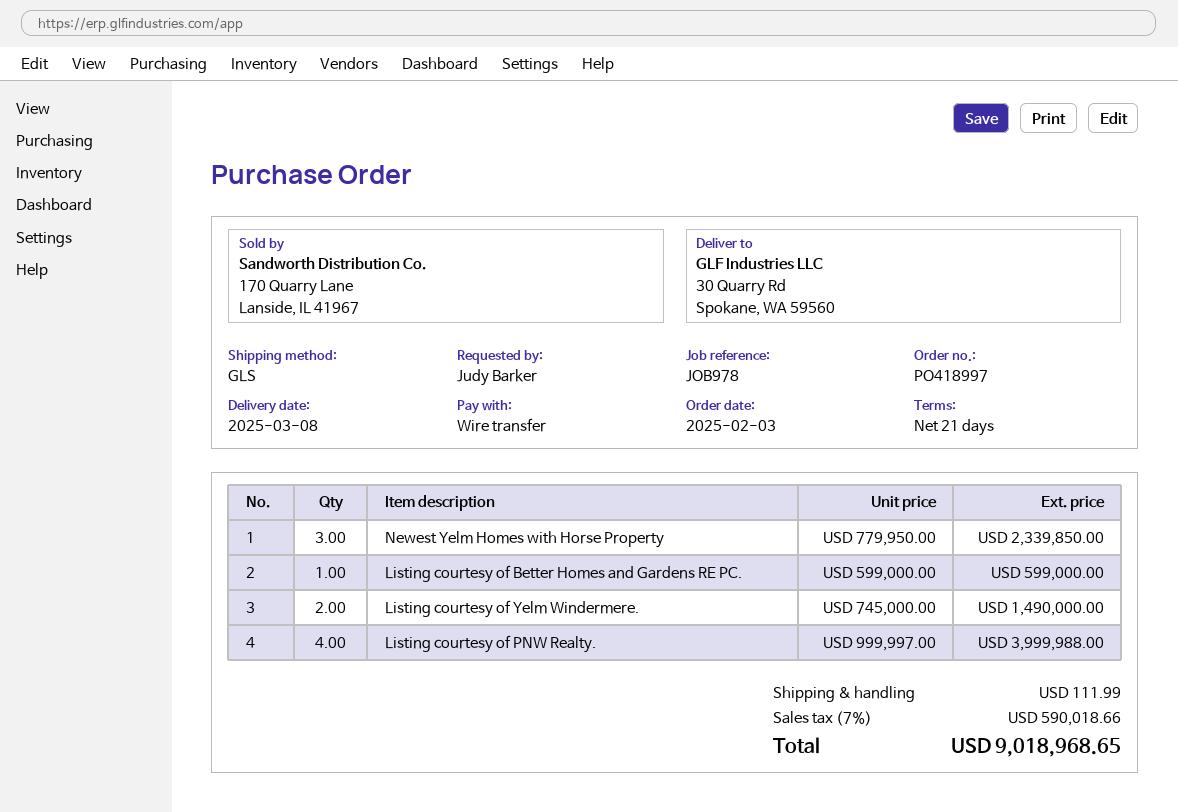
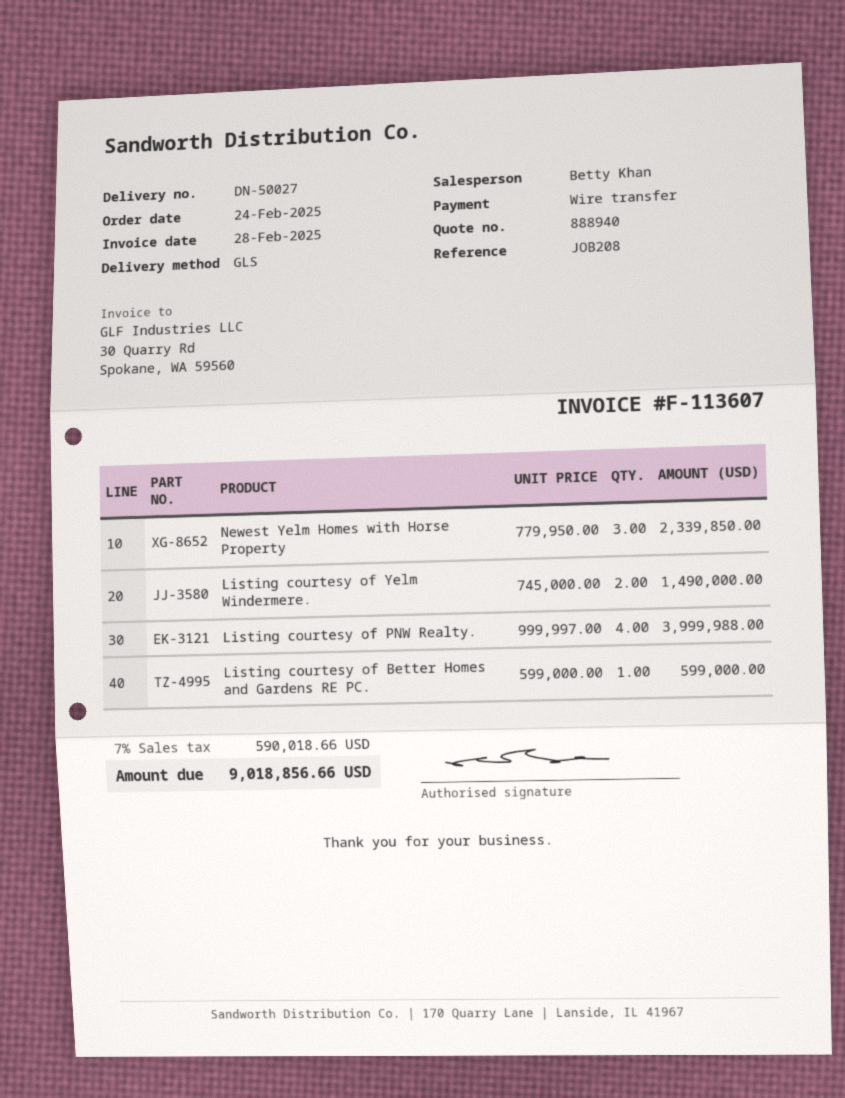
order date: 2025-02-03 -> 2025-02-24
reference: JOB978 -> JOB208
shipping: 111.99 -> none
total: 9018968.65 -> 9018856.66

